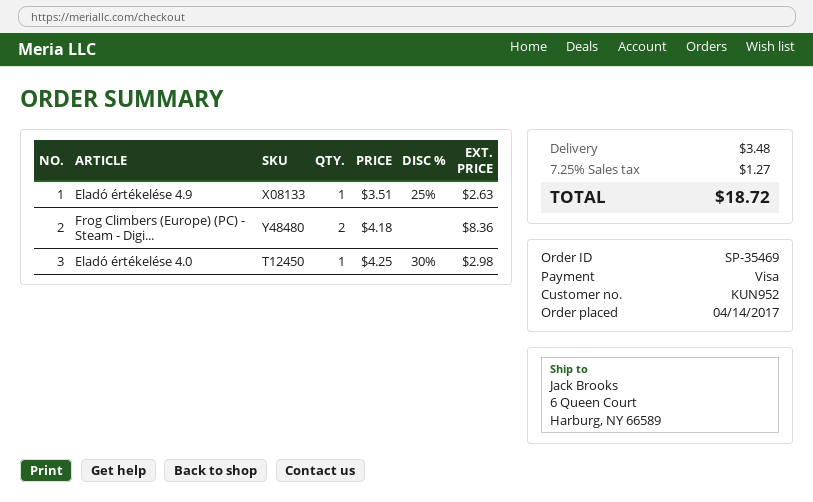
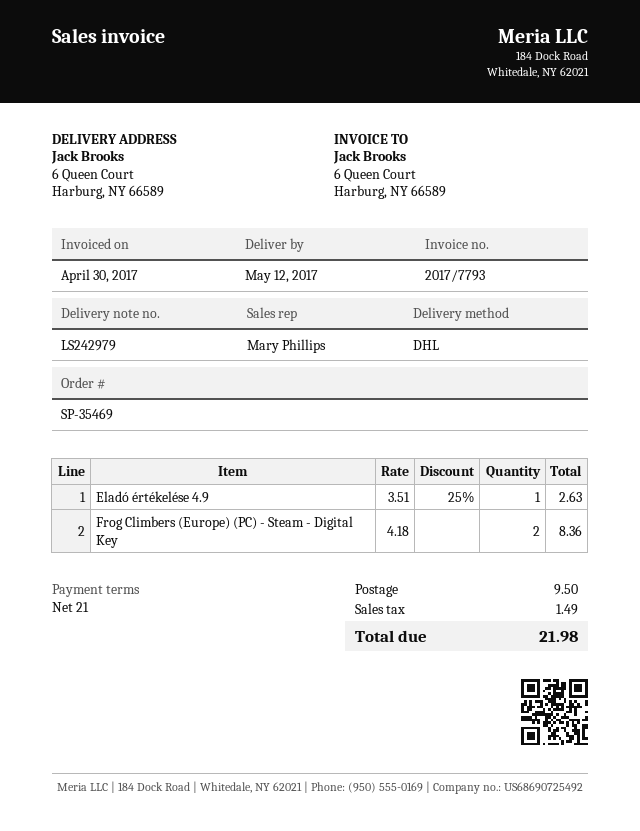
Eladó értékelése 4.0: 1 x 4.25 - 30% = 2.98 -> none
shipping: 3.48 -> 9.50
tax: 1.27 -> 1.49
total: 18.72 -> 21.98

